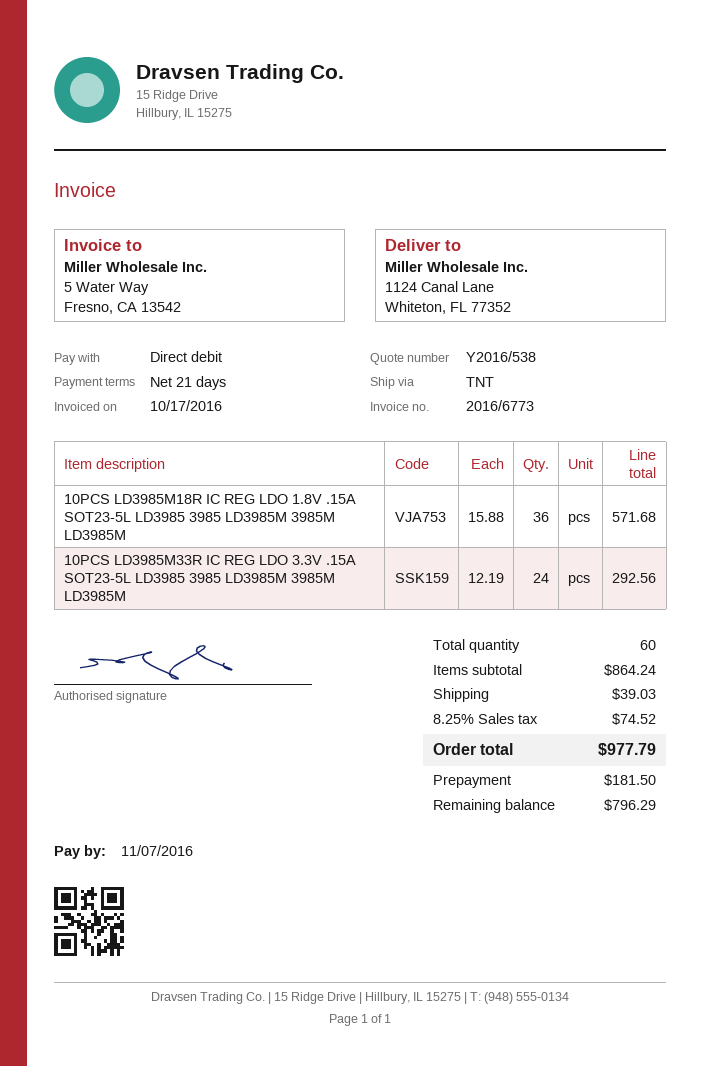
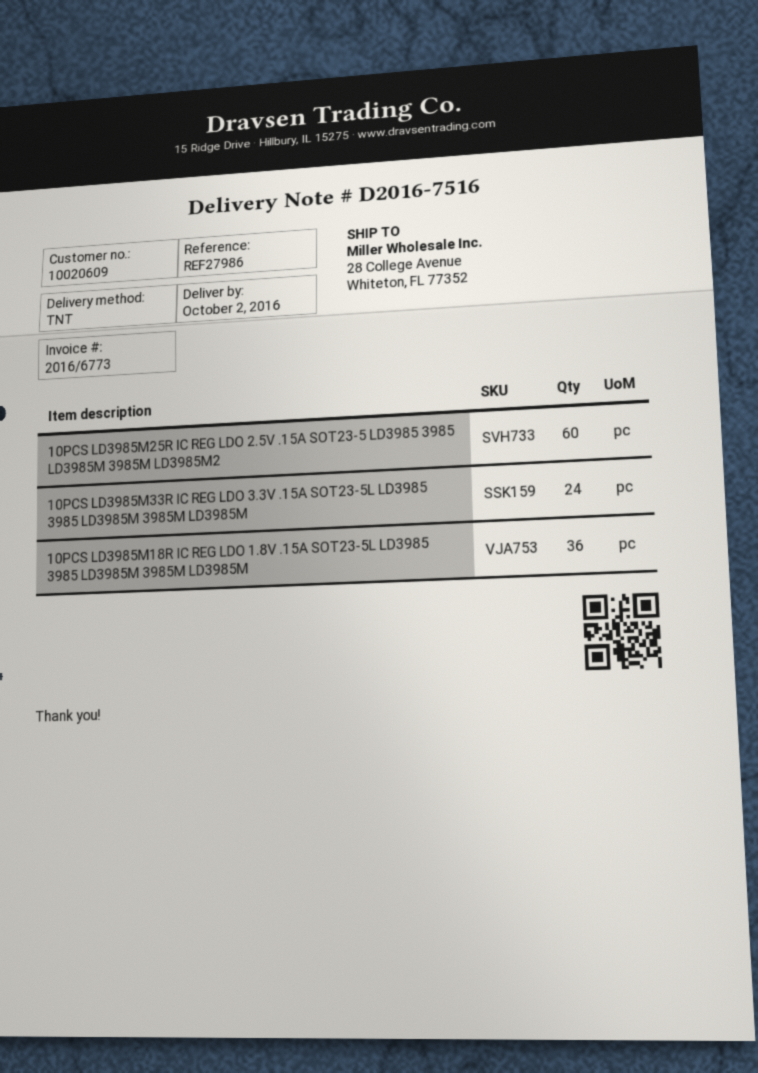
ship to: 1124 Canal Lane, Whiteton, FL 77352 -> 28 College Avenue, Whiteton, FL 77352
10PCS LD3985M25R IC REG LDO 2.5V .15A SOT23-5 LD3985 3985 LD3985M 3985M LD3985M2: none -> 60

